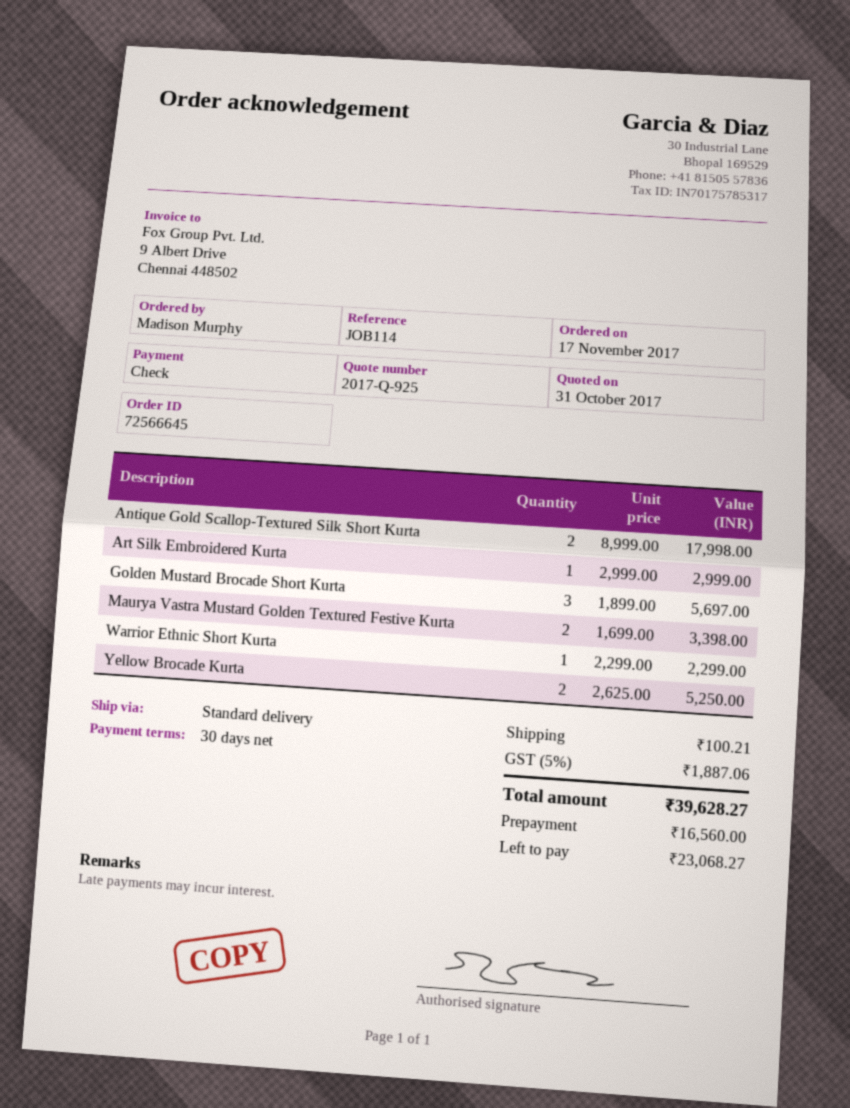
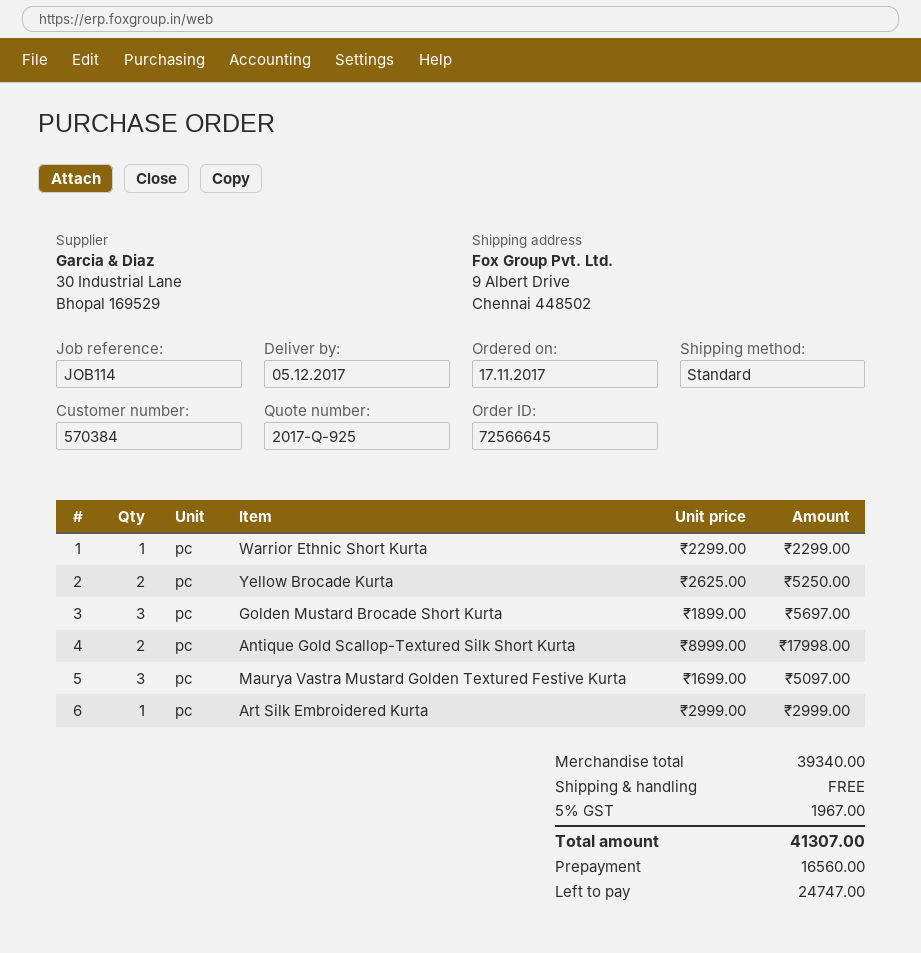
Maurya Vastra Mustard Golden Textured Festive Kurta: 2 x 1699.00 = 3398.00 -> 3 x 1699.00 = 5097.00
shipping: 100.21 -> 0.00
tax: 5% = 1887.06 -> 5% = 1967.00
total: 39628.27 -> 41307.00
balance: 23068.27 -> 24747.00

